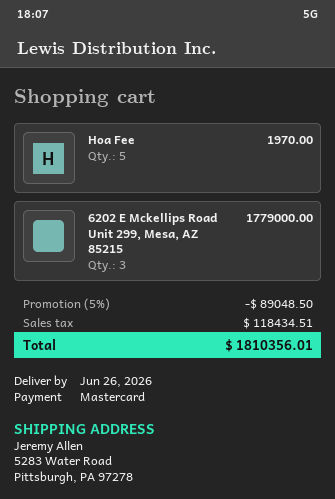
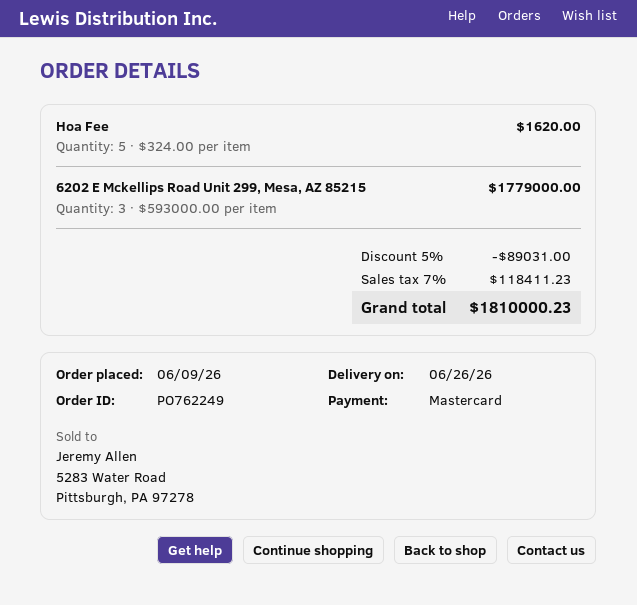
Hoa Fee: 5 for 1970.00 -> 5 for 1620.00
discount: 5% = 89048.50 -> 5% = 89031.00
tax: 118434.51 -> 118411.23
total: 1810356.01 -> 1810000.23

